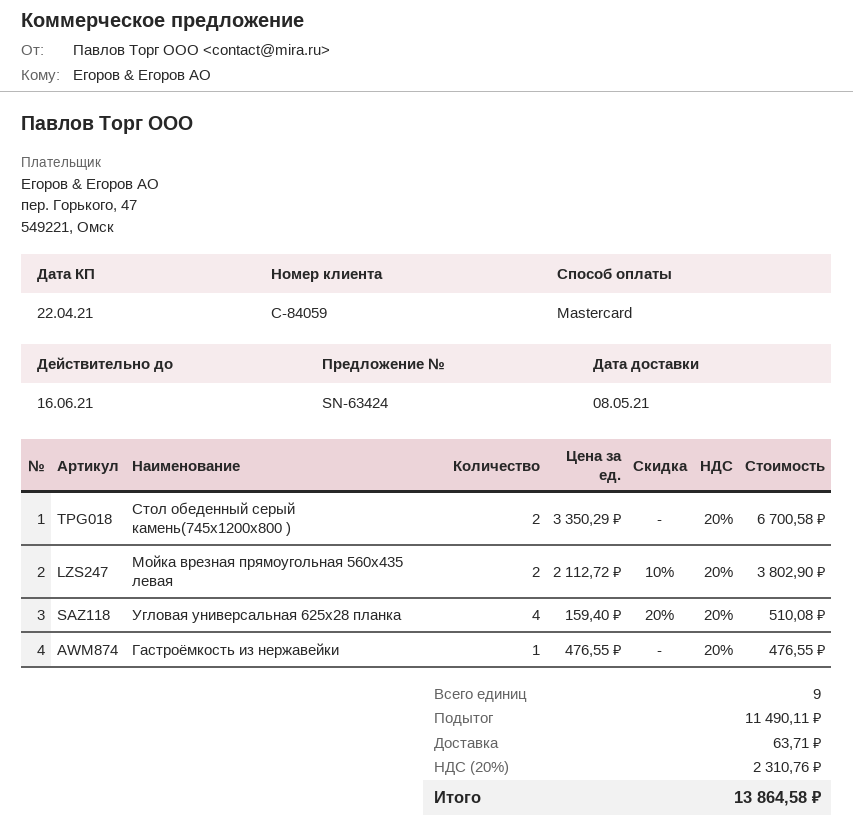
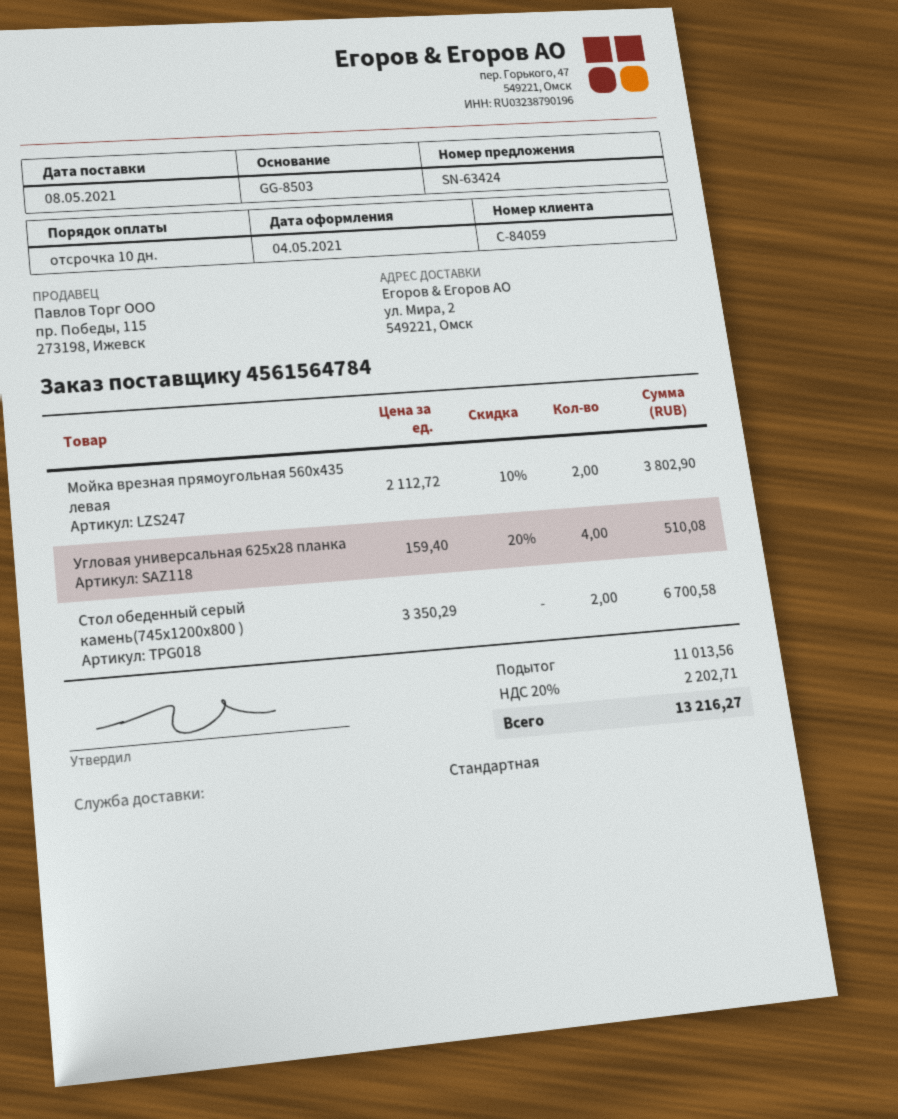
Гастроёмкость из нержавейки: 1 x 476.55 = 476.55 -> none
subtotal: 11490.11 -> 11013.56
shipping: 63.71 -> none
tax: 20% = 2310.76 -> 20% = 2202.71
total: 13864.58 -> 13216.27

